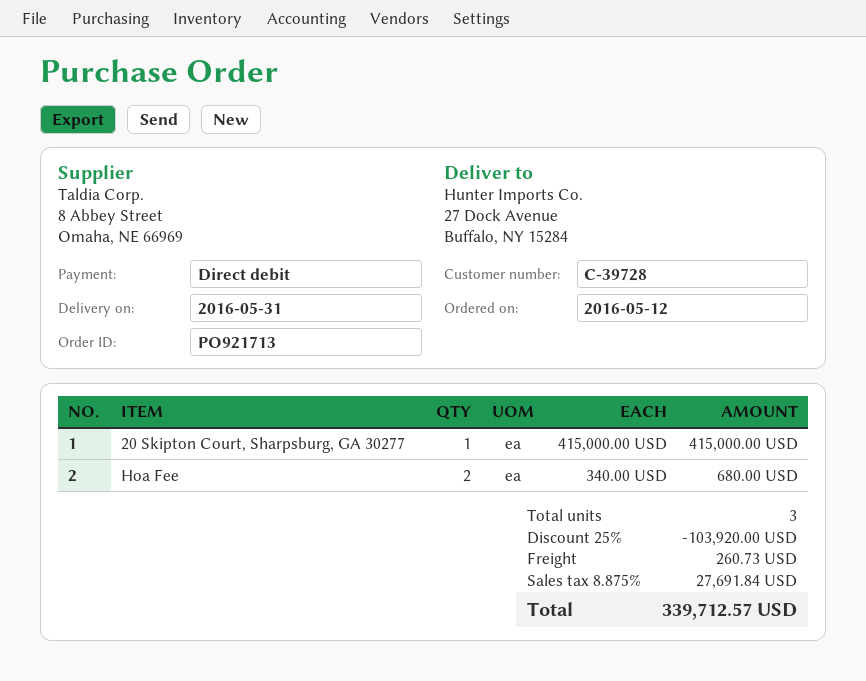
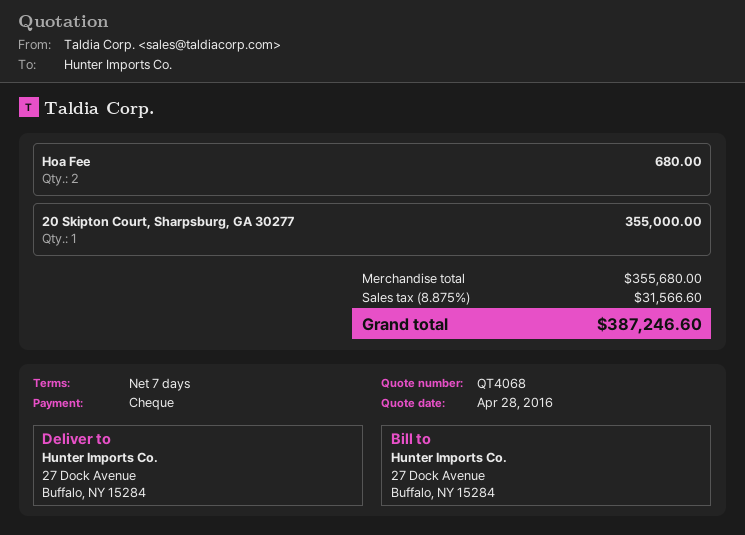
payment method: direct debit -> cheque
20 Skipton Court, Sharpsburg, GA 30277: 1 for 415000.00 -> 1 for 355000.00
discount: 25% = 103920.00 -> none
shipping: 260.73 -> none
tax: 8.875% = 27691.84 -> 8.875% = 31566.60
total: 339712.57 -> 387246.60

